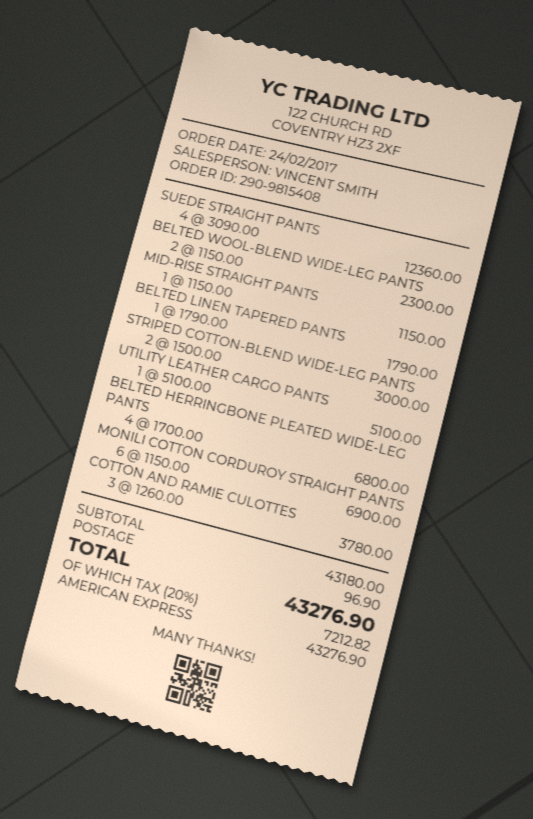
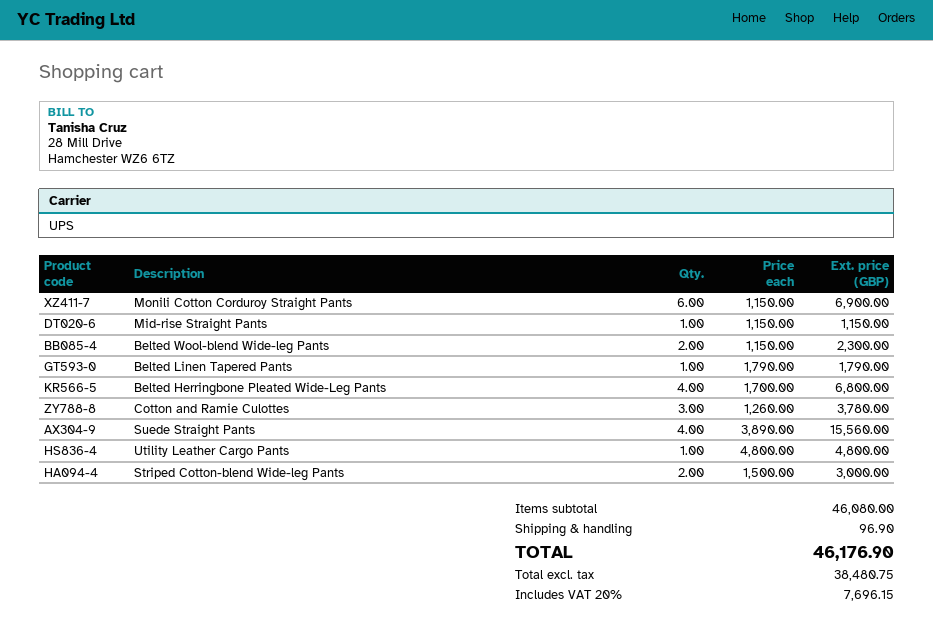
SUEDE STRAIGHT PANTS: 4 x 3090.00 = 12360.00 -> 4 x 3890.00 = 15560.00
UTILITY LEATHER CARGO PANTS: 1 x 5100.00 = 5100.00 -> 1 x 4800.00 = 4800.00
subtotal: 43180.00 -> 46080.00
tax: 20% = 7212.82 -> 20% = 7696.15
total: 43276.90 -> 46176.90

